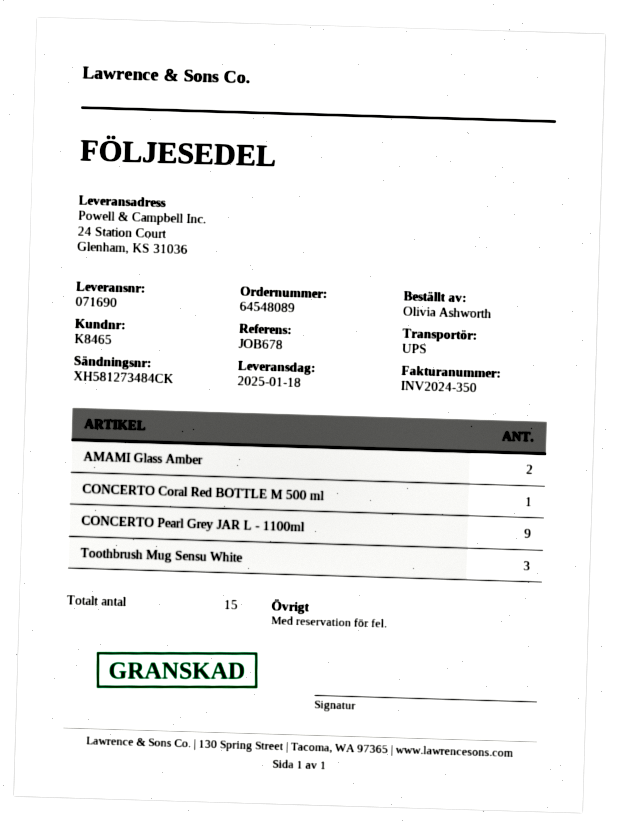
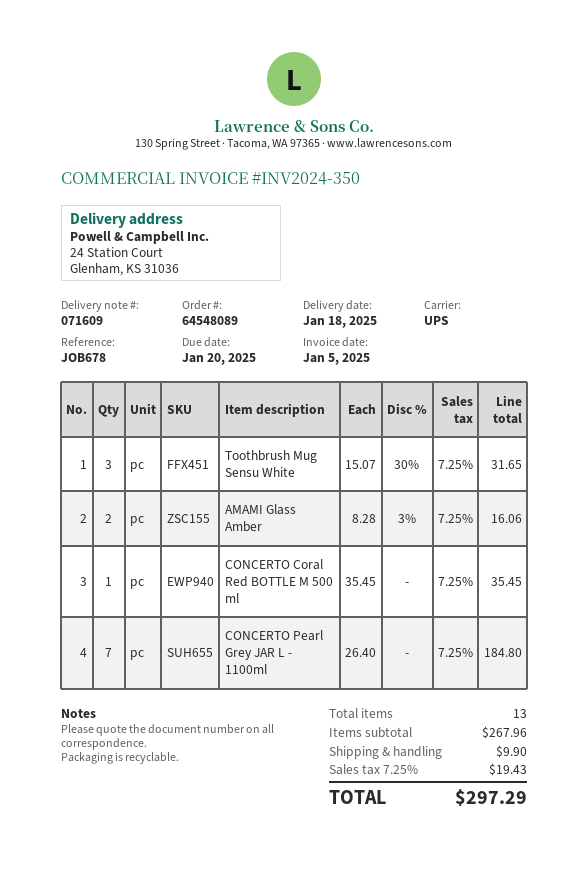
delivery note number: 071690 -> 071609
CONCERTO Pearl Grey JAR L - 1100ml: 9 -> 7
total quantity: 15 -> 13

